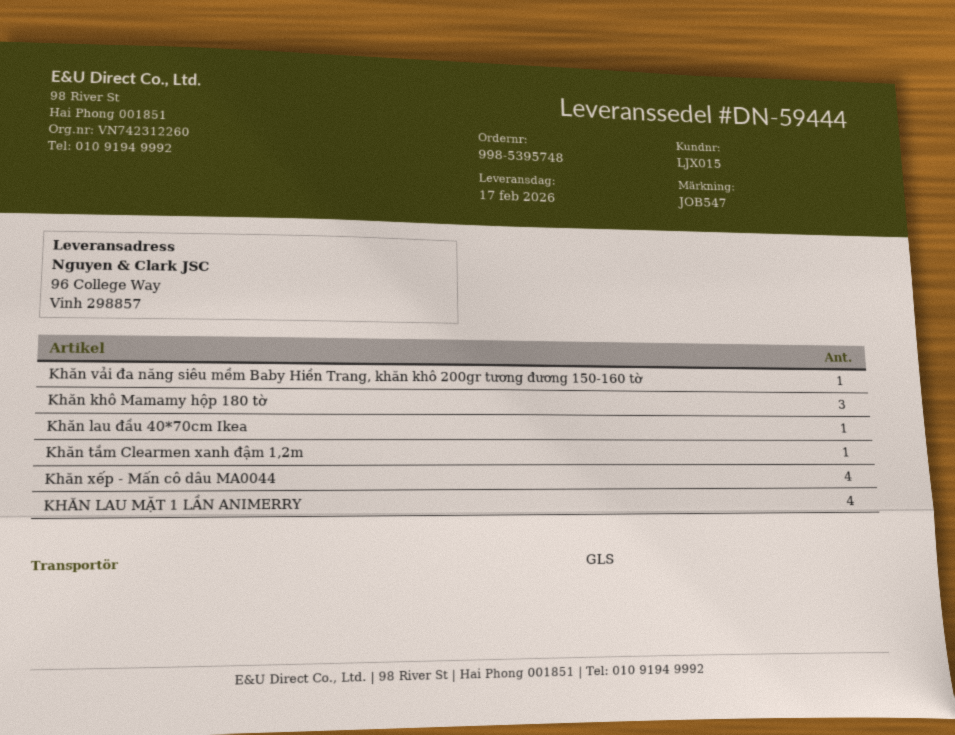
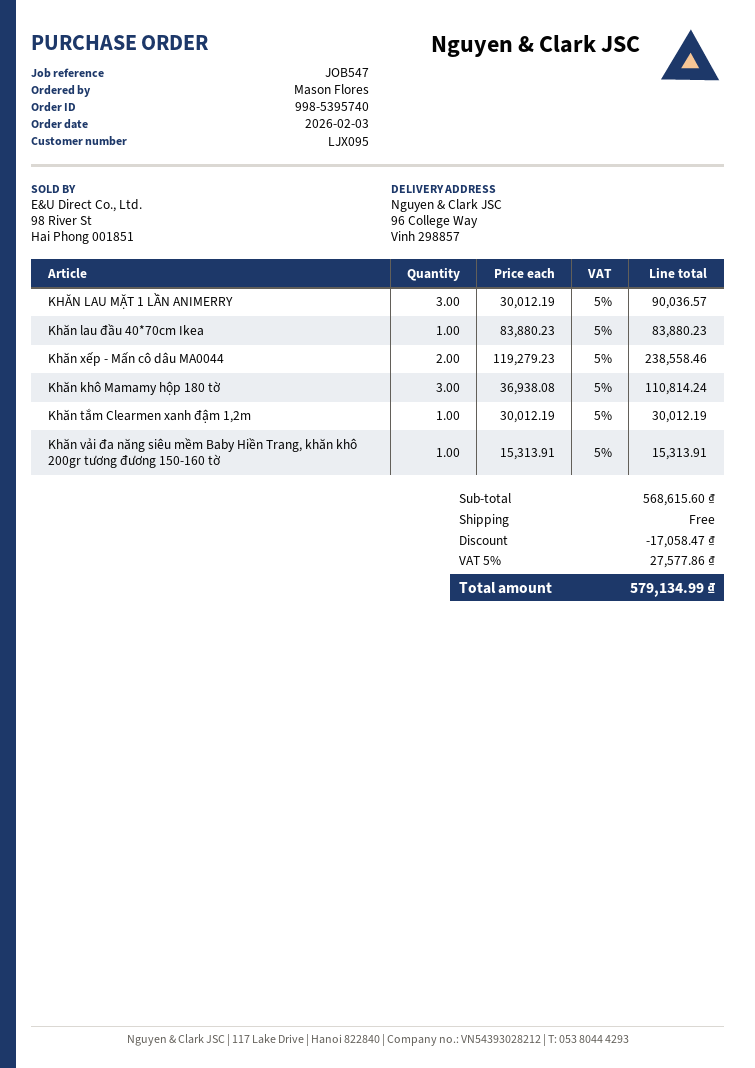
order number: 998-5395748 -> 998-5395740
customer number: LJX015 -> LJX095
Khăn xếp - Mấn cô dâu MA0044: 4 -> 2
KHĂN LAU MẶT 1 LẦN ANIMERRY: 4 -> 3

